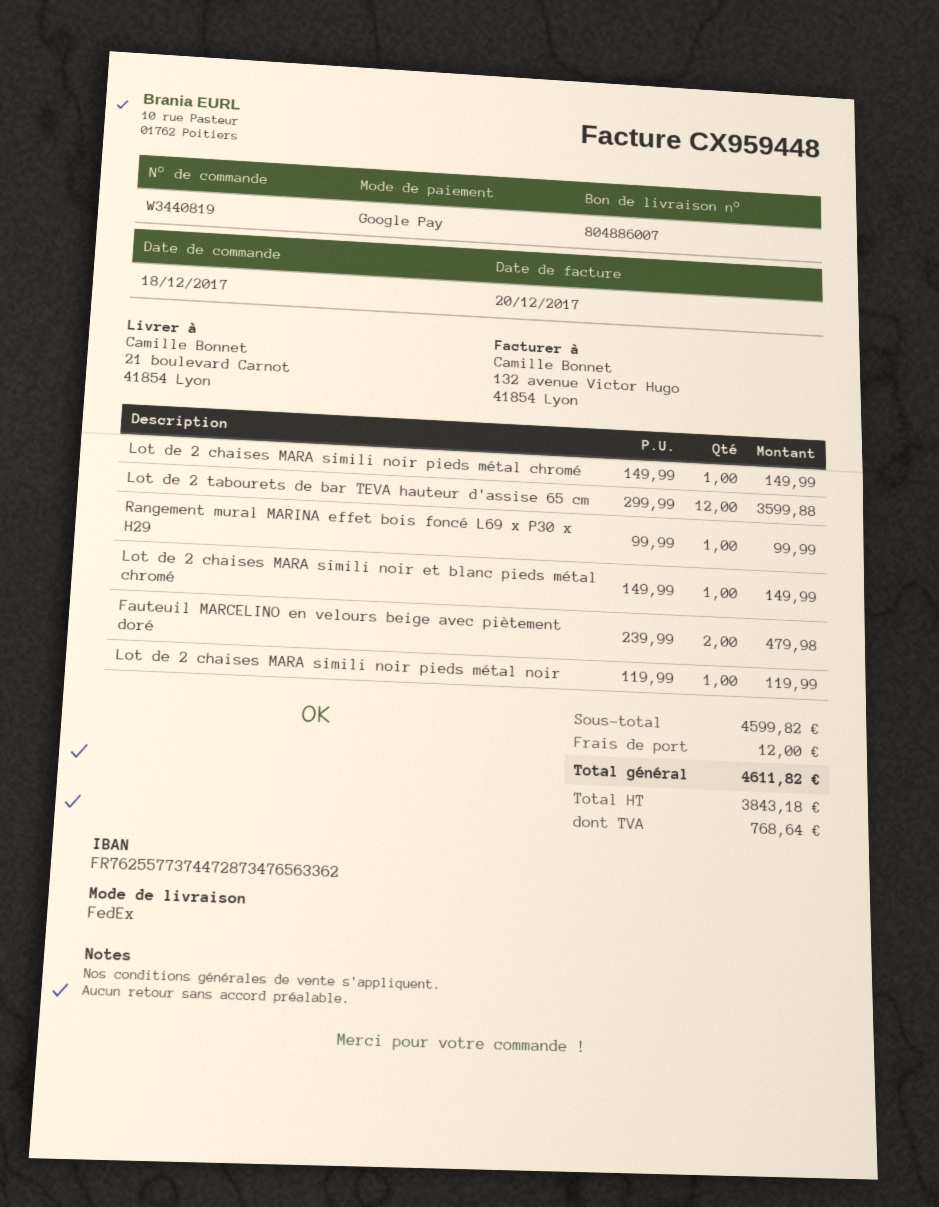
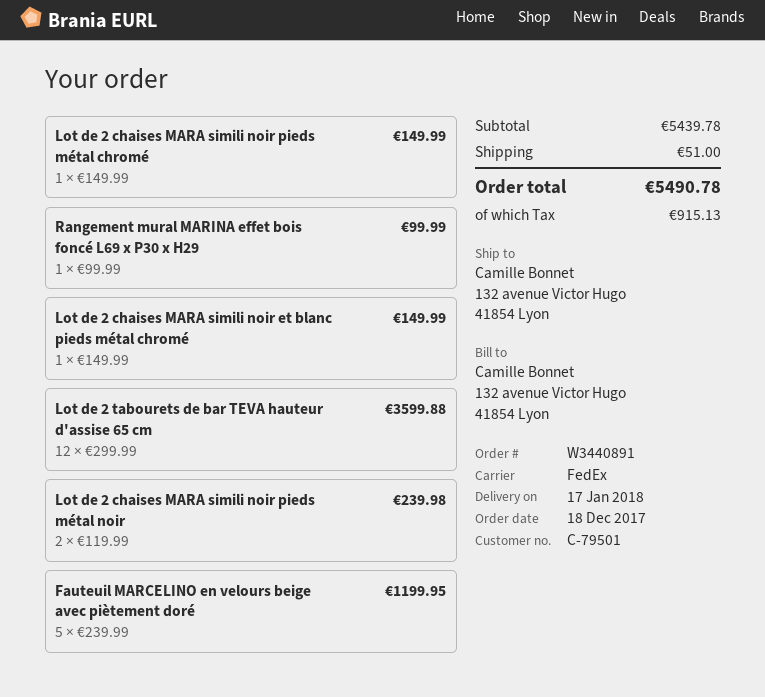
order number: W3440819 -> W3440891
ship to: 21 boulevard Carnot, 41854 Lyon -> 132 avenue Victor Hugo, 41854 Lyon
Fauteuil MARCELINO en velours beige avec piètement doré: 2 x 239.99 = 479.98 -> 5 x 239.99 = 1199.95
Lot de 2 chaises MARA simili noir pieds métal noir: 1 x 119.99 = 119.99 -> 2 x 119.99 = 239.98
subtotal: 4599.82 -> 5439.78
shipping: 12.00 -> 51.00
tax: 768.64 -> 915.13
total: 4611.82 -> 5490.78

